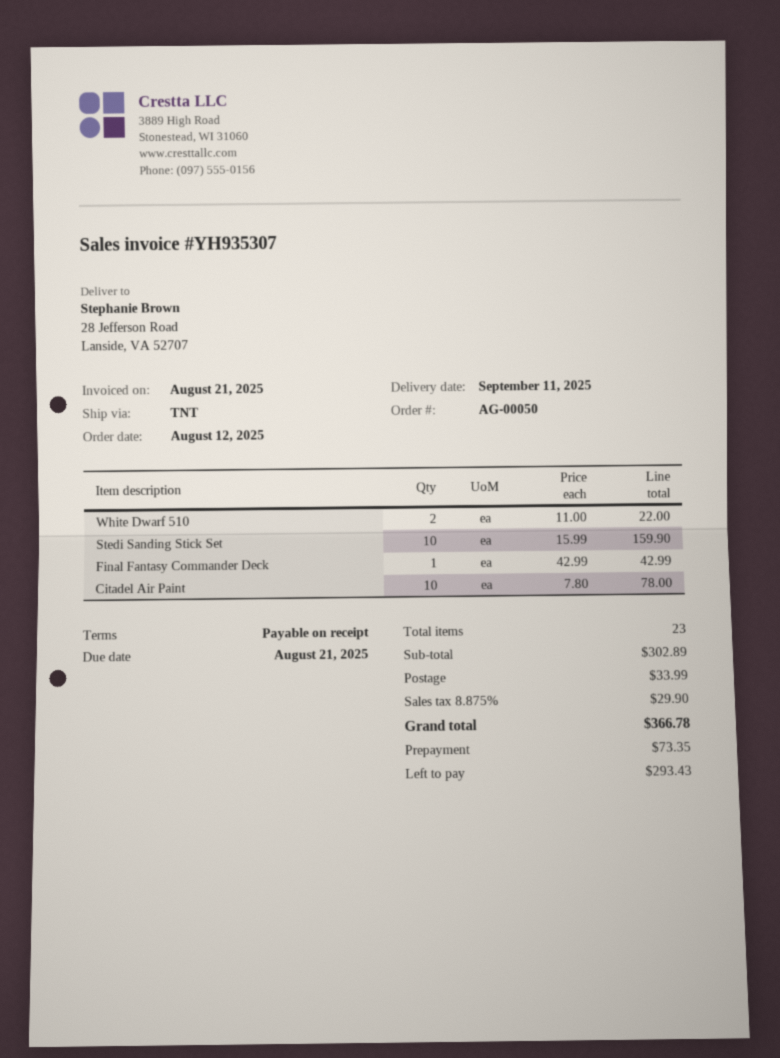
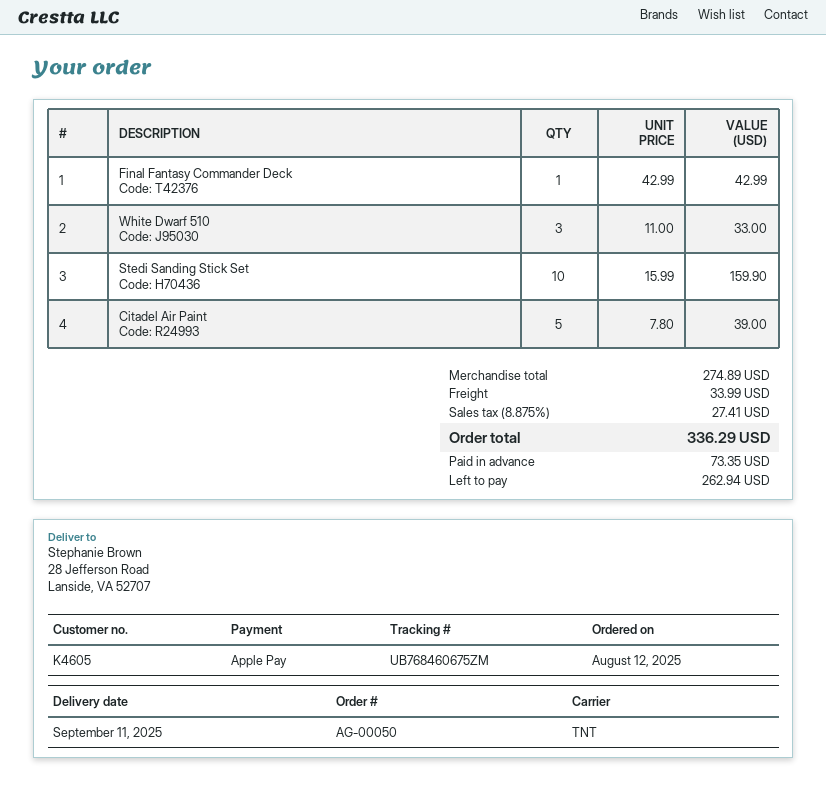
White Dwarf 510: 2 x 11.00 = 22.00 -> 3 x 11.00 = 33.00
Citadel Air Paint: 10 x 7.80 = 78.00 -> 5 x 7.80 = 39.00
subtotal: 302.89 -> 274.89
tax: 8.875% = 29.90 -> 8.875% = 27.41
total: 366.78 -> 336.29
balance: 293.43 -> 262.94

